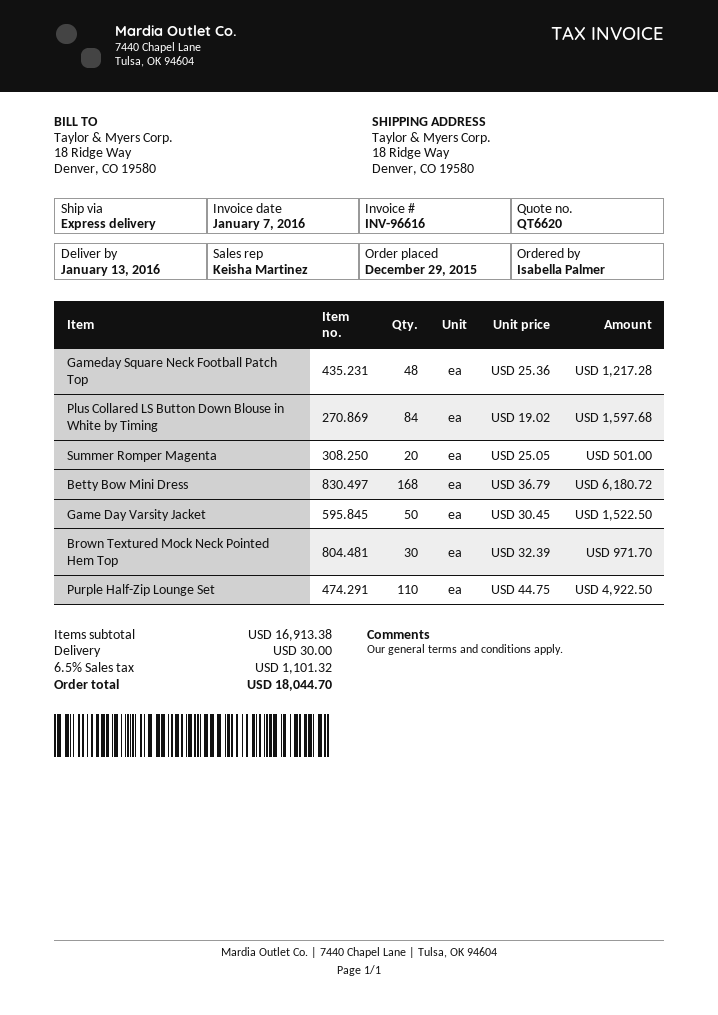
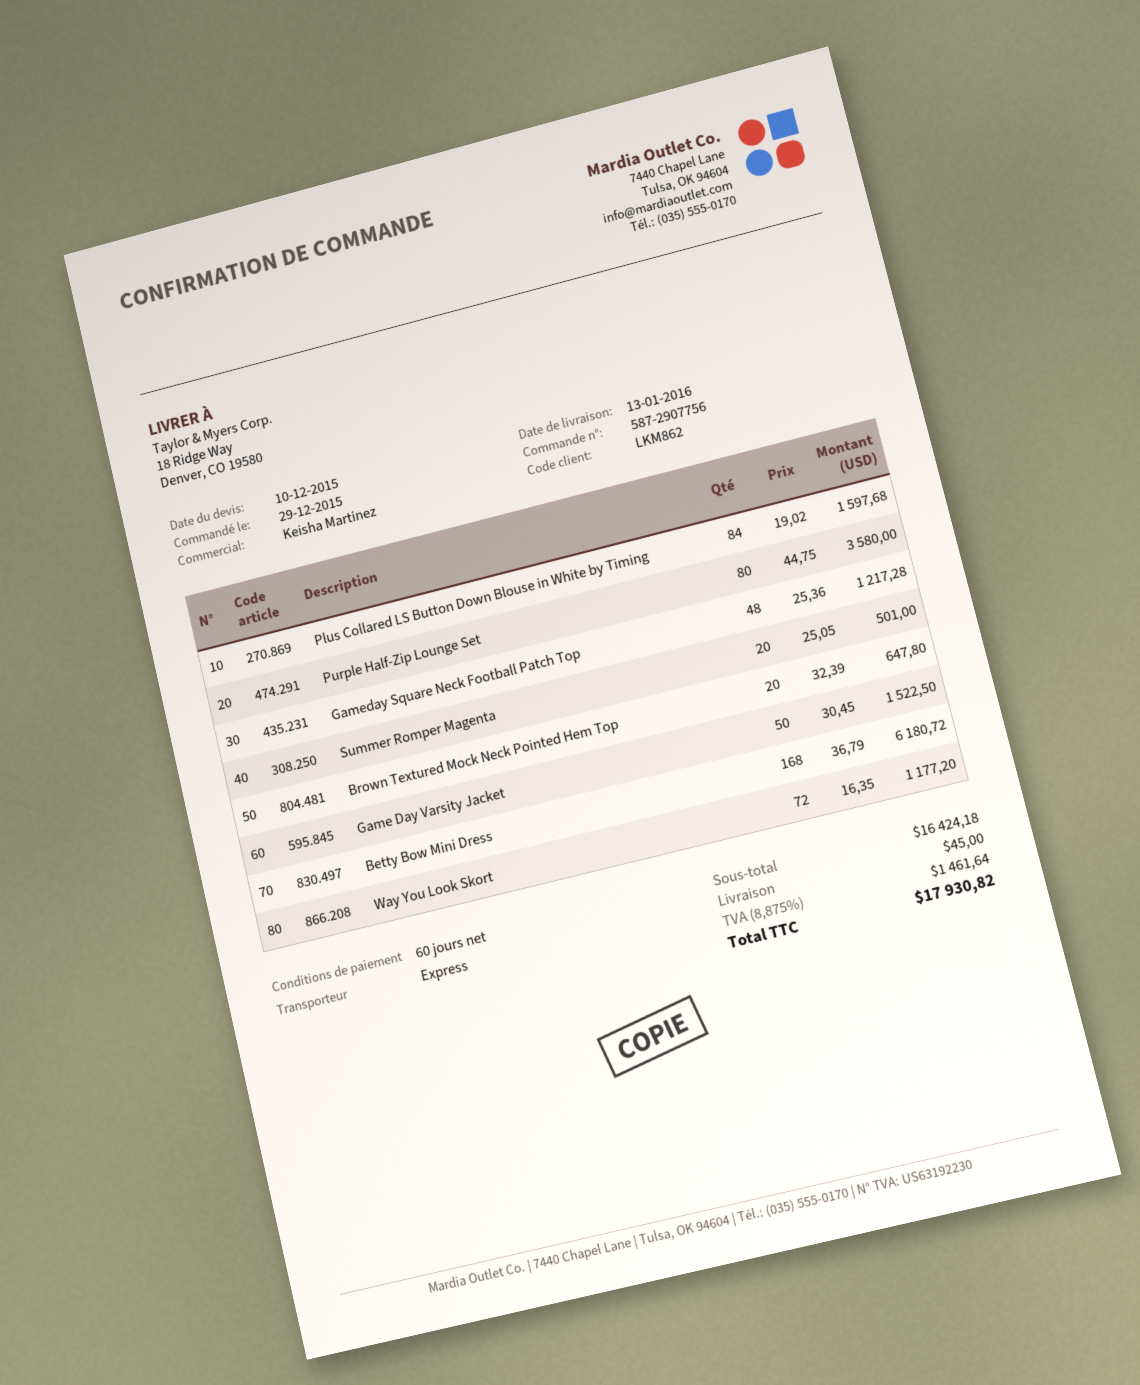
Brown Textured Mock Neck Pointed Hem Top: 30 x 32.39 = 971.70 -> 20 x 32.39 = 647.80
Purple Half-Zip Lounge Set: 110 x 44.75 = 4922.50 -> 80 x 44.75 = 3580.00
Way You Look Skort: none -> 72 x 16.35 = 1177.20
subtotal: 16913.38 -> 16424.18
shipping: 30.00 -> 45.00
tax: 6.5% = 1101.32 -> 8.875% = 1461.64
total: 18044.70 -> 17930.82

